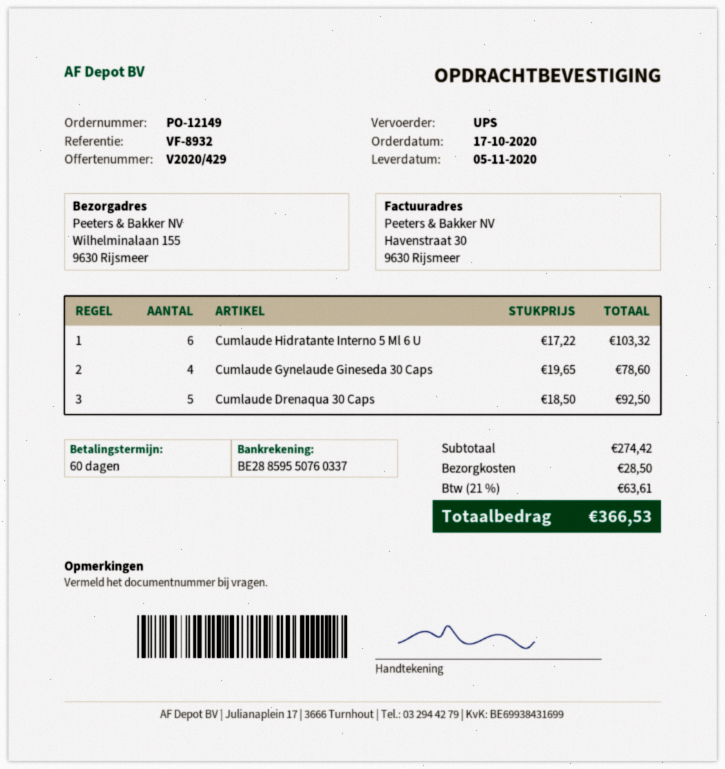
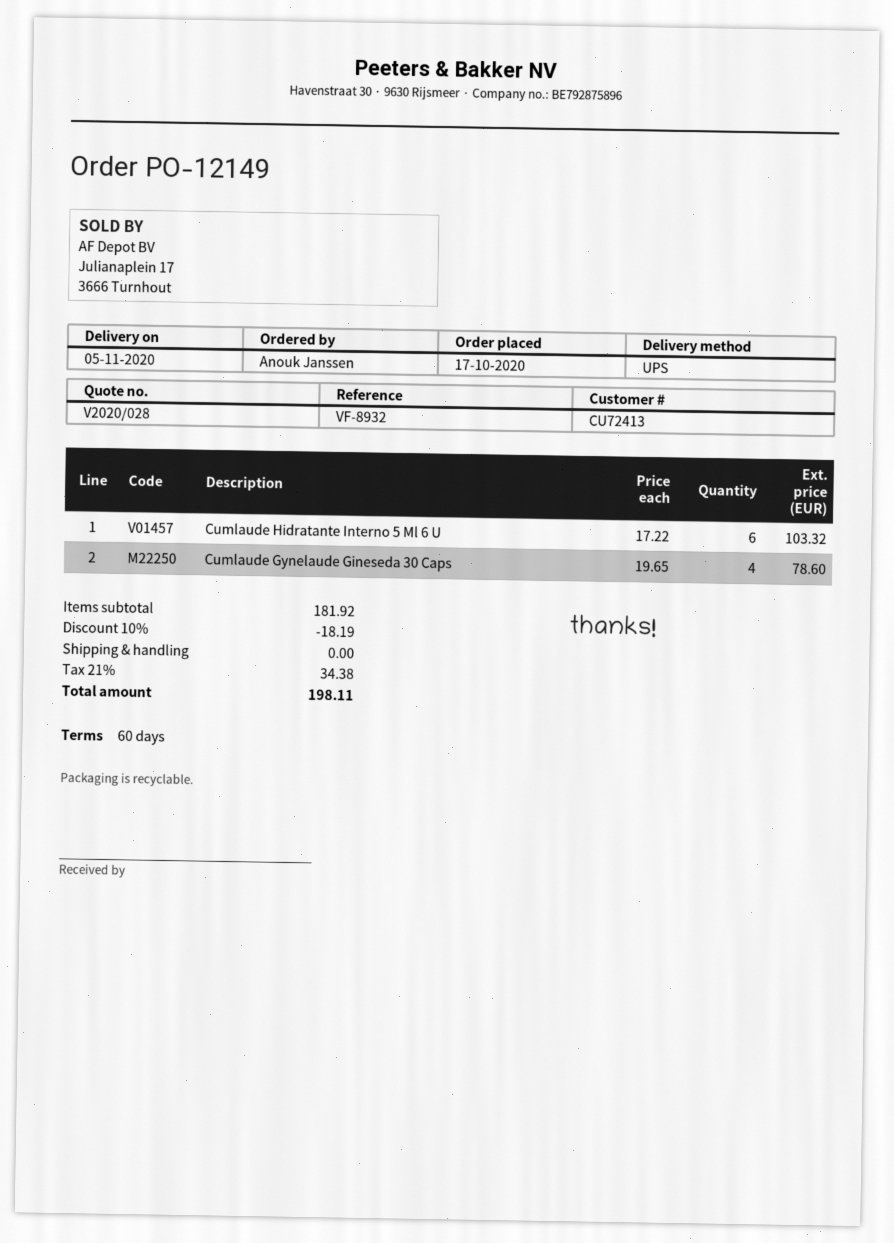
quote number: V2020/429 -> V2020/028
Cumlaude Drenaqua 30 Caps: 5 x 18.50 = 92.50 -> none
subtotal: 274.42 -> 181.92
discount: none -> 10% = 18.19
shipping: 28.50 -> 0.00
tax: 21% = 63.61 -> 21% = 34.38
total: 366.53 -> 198.11

